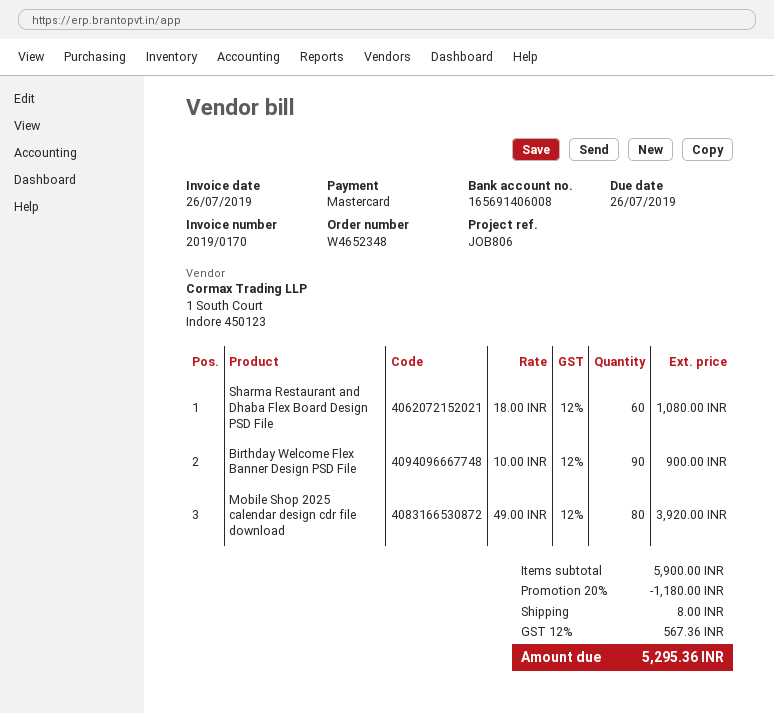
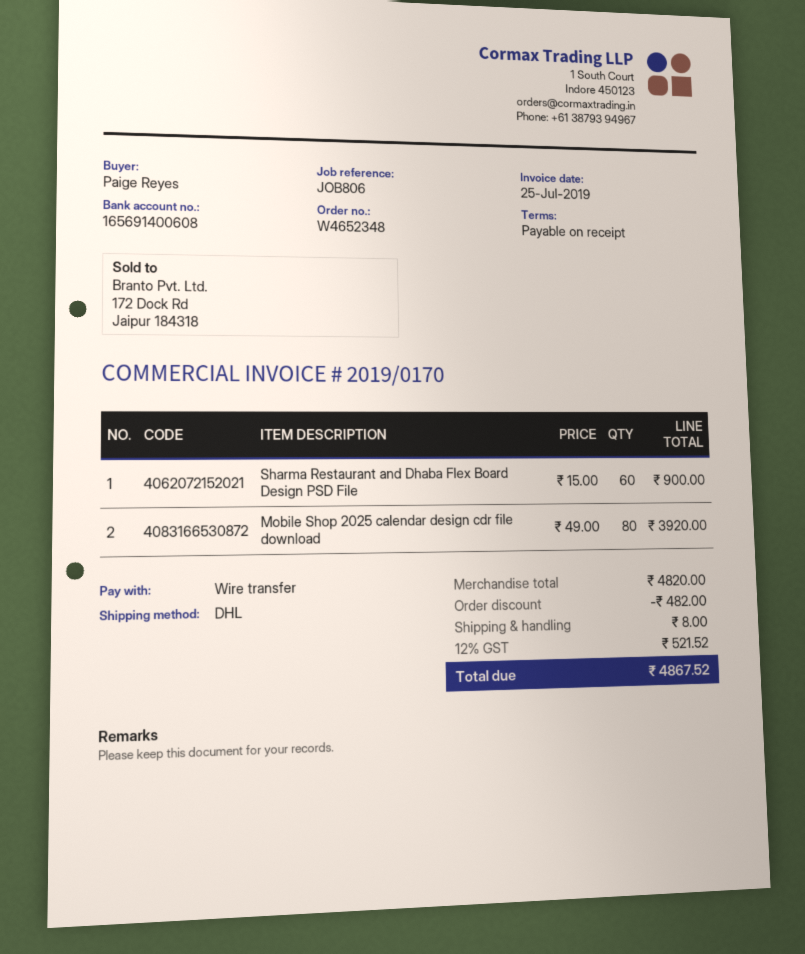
invoice date: 2019-07-26 -> 2019-07-25
payment method: Mastercard -> bank transfer
bank account: 165691406008 -> 165691400608
Sharma Restaurant and Dhaba Flex Board Design PSD File: 60 x 18.00 = 1080.00 -> 60 x 15.00 = 900.00
Birthday Welcome Flex Banner Design PSD File: 90 x 10.00 = 900.00 -> none
subtotal: 5900.00 -> 4820.00
discount: 1180.00 -> 482.00
tax: 12% = 567.36 -> 12% = 521.52
total: 5295.36 -> 4867.52

